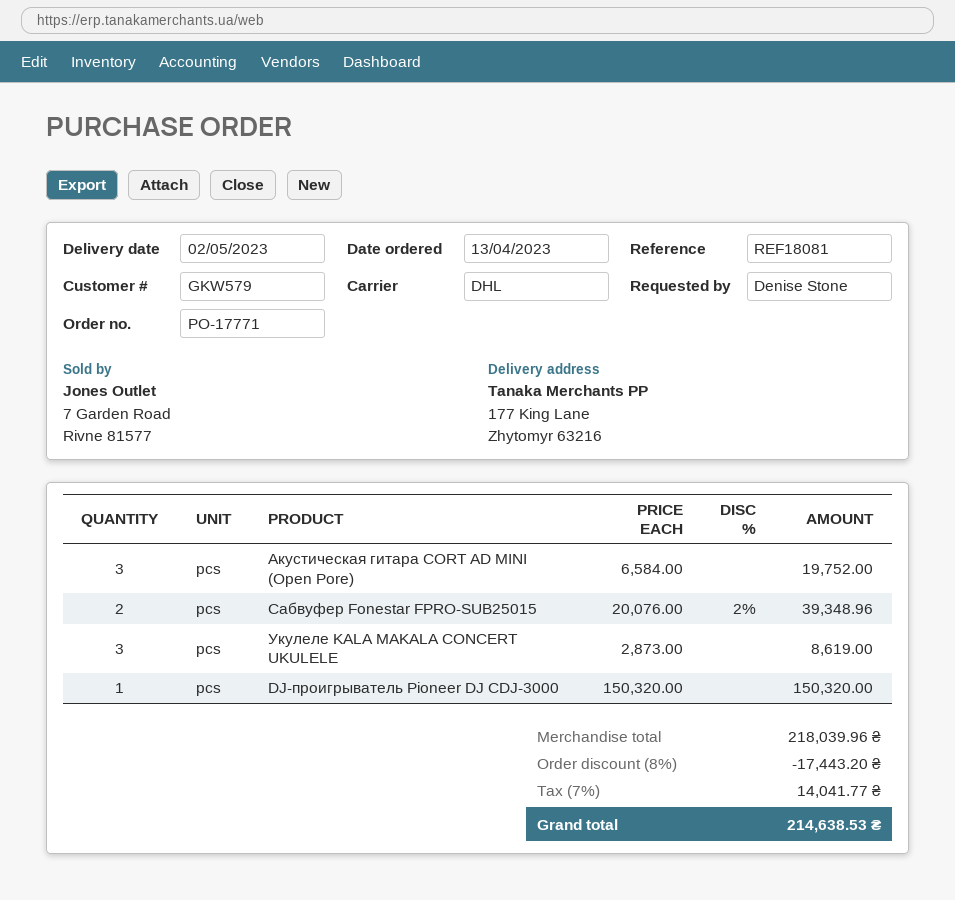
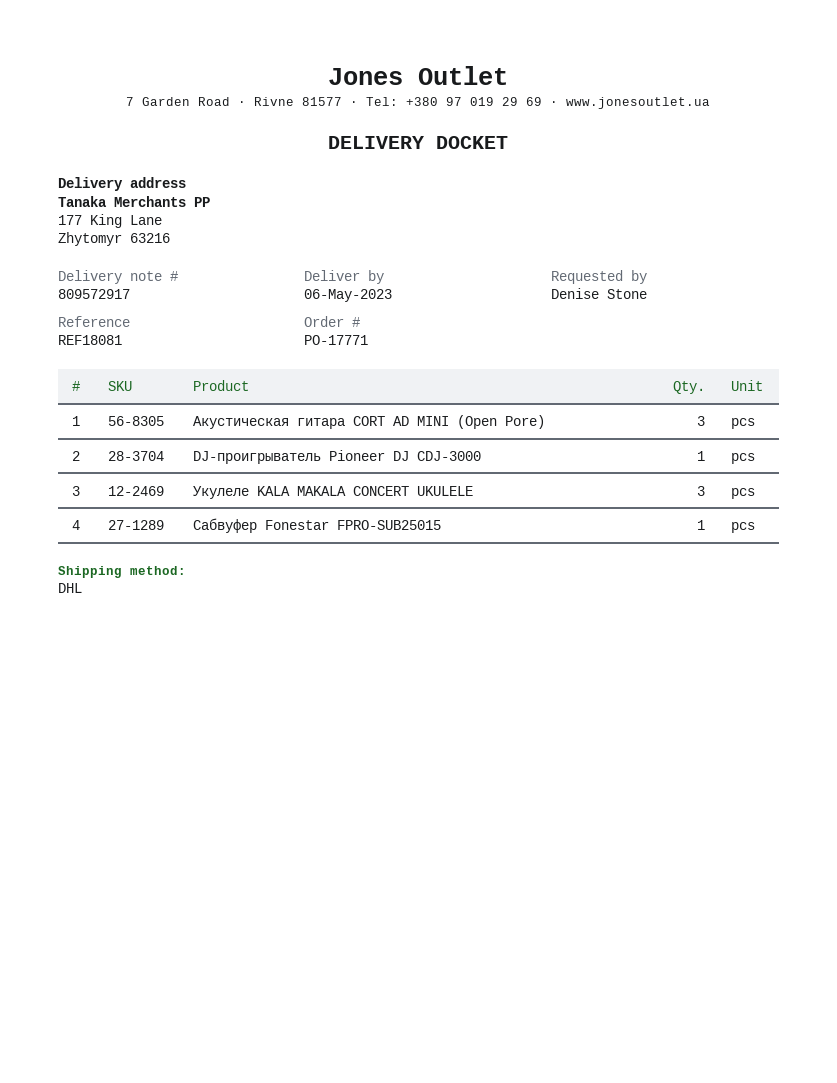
delivery date: 2023-05-02 -> 2023-05-06
Сабвуфер Fonestar FPRO-SUB25015: 2 -> 1

